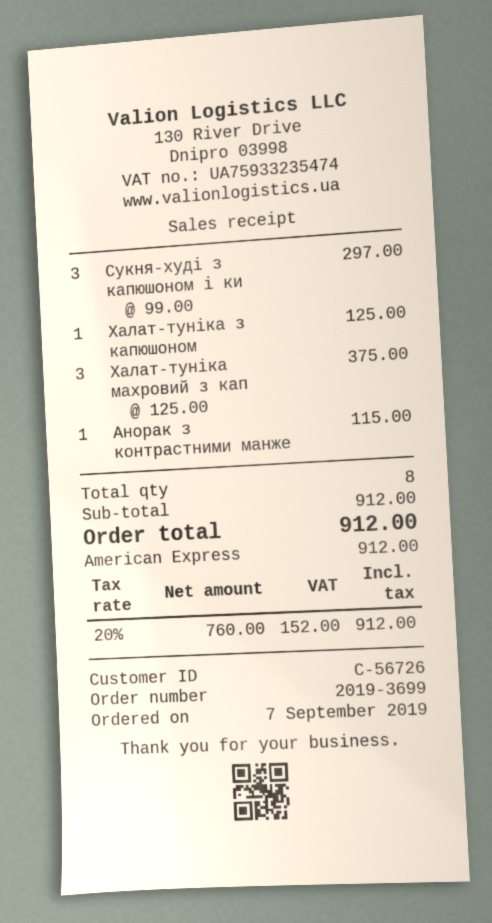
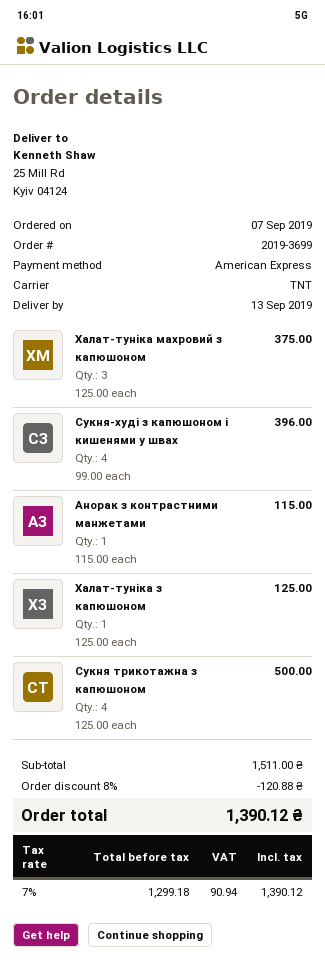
Сукня-худі з капюшоном і ки: 3 x 99.00 = 297.00 -> 4 x 99.00 = 396.00
Сукня трикотажна з капюшоном: none -> 4 x 125.00 = 500.00
subtotal: 912.00 -> 1511.00
discount: none -> 8% = 120.88
net: 760.00 -> 1299.18
tax: 20% = 152.00 -> 7% = 90.94
total: 912.00 -> 1390.12

